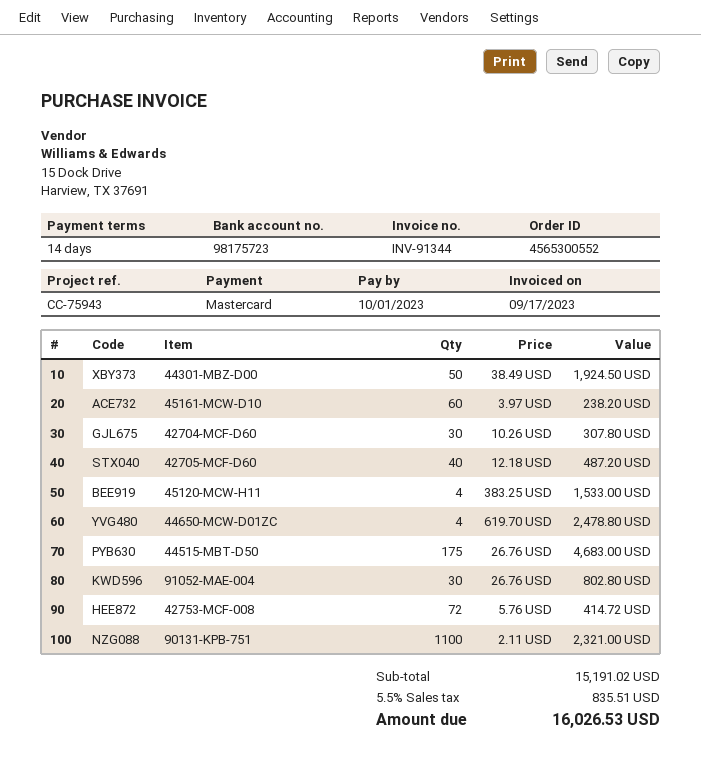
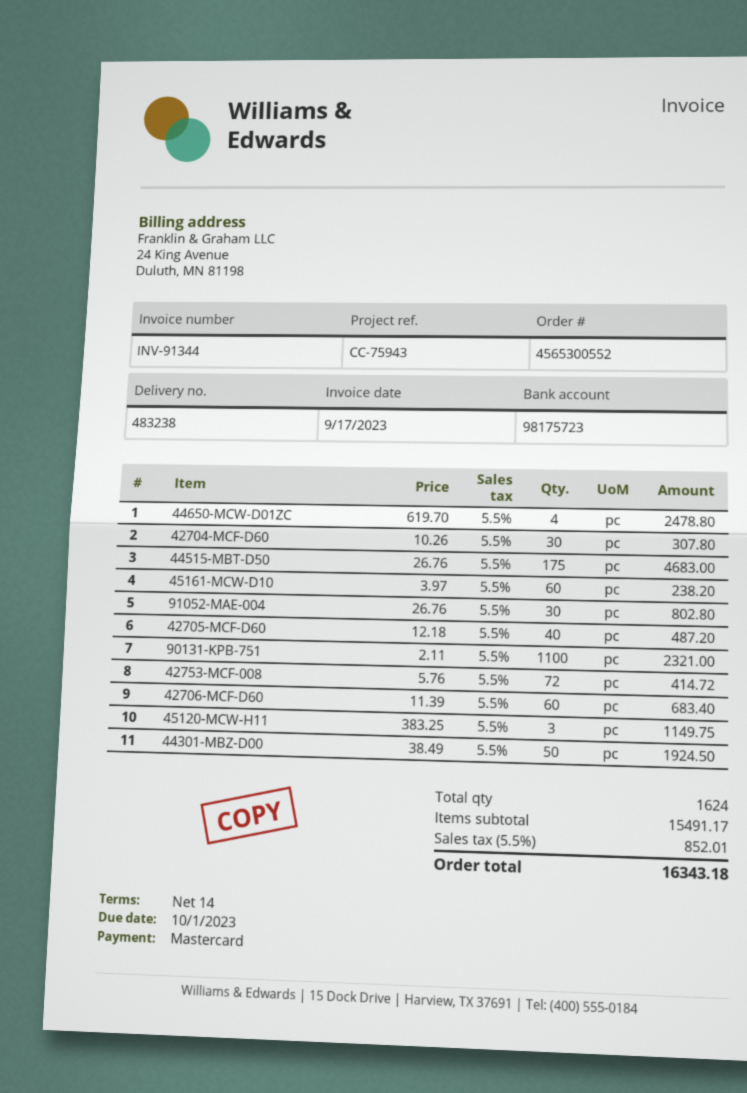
45120-MCW-H11: 4 x 383.25 = 1533.00 -> 3 x 383.25 = 1149.75
42706-MCF-D60: none -> 60 x 11.39 = 683.40
subtotal: 15191.02 -> 15491.17
tax: 5.5% = 835.51 -> 5.5% = 852.01
total: 16026.53 -> 16343.18

